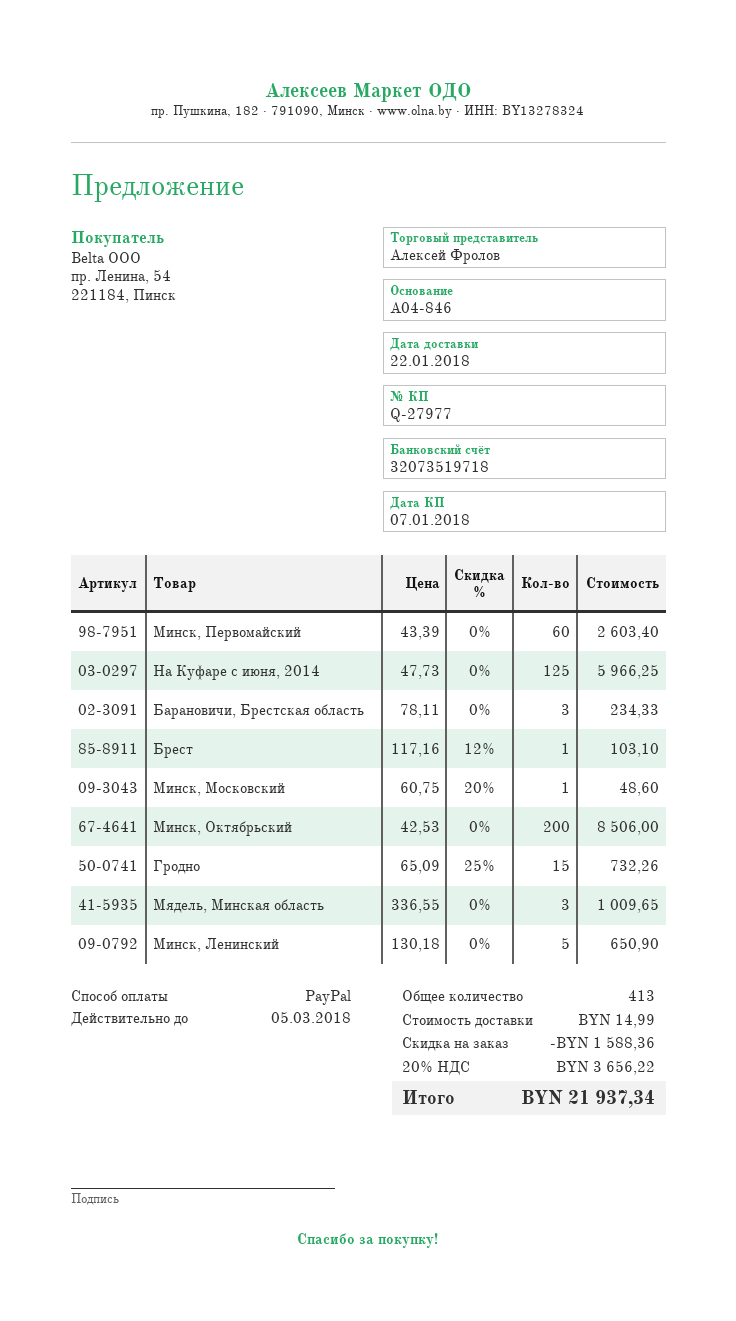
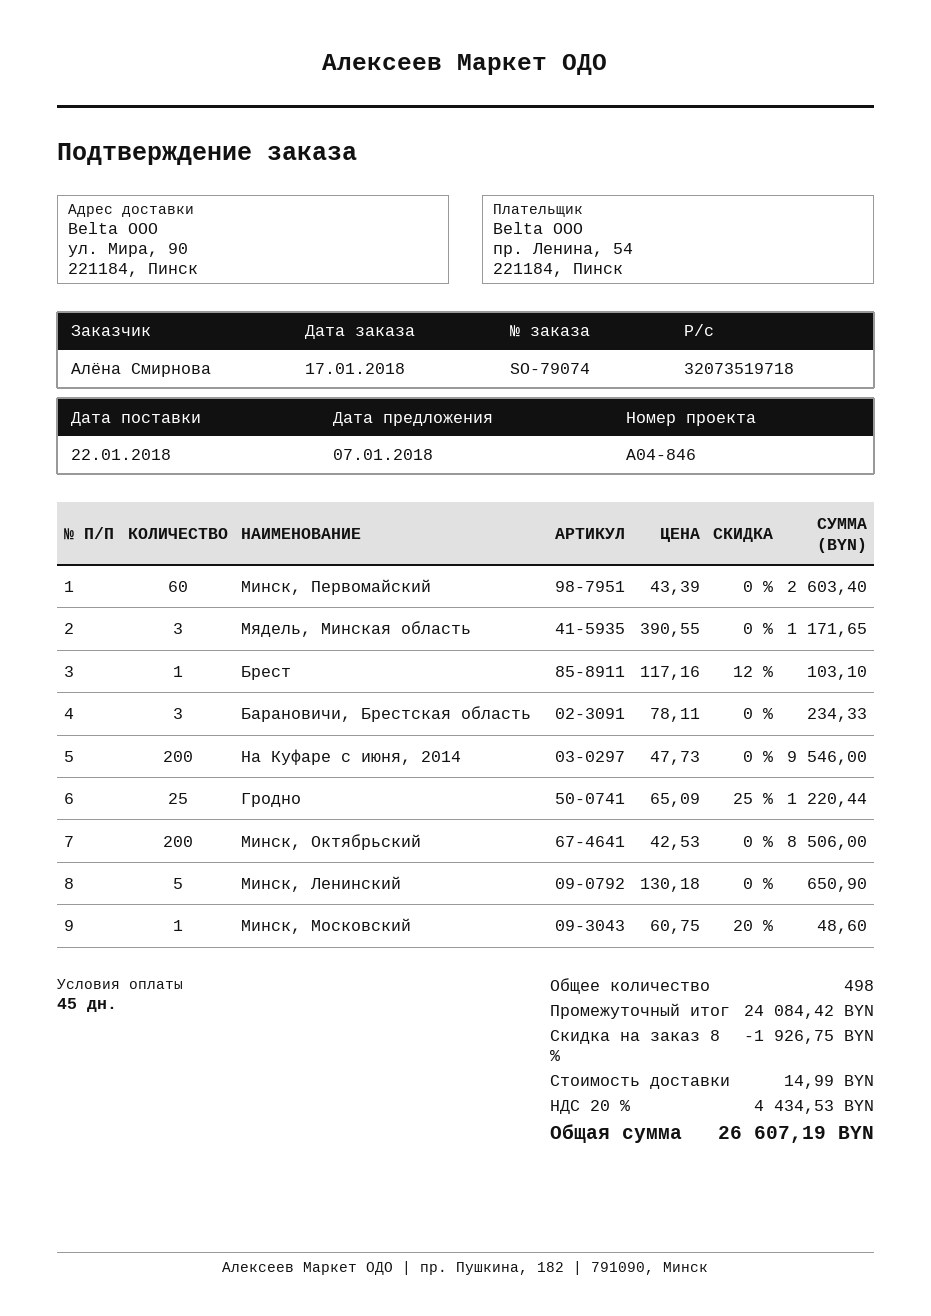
На Куфаре с июня, 2014: 125 x 47.73 = 5966.25 -> 200 x 47.73 = 9546.00
Гродно: 15 x 65.09 - 25% = 732.26 -> 25 x 65.09 - 25% = 1220.44
Мядель, Минская область: 3 x 336.55 = 1009.65 -> 3 x 390.55 = 1171.65
total quantity: 413 -> 498
discount: 1588.36 -> 1926.75
tax: 20% = 3656.22 -> 20% = 4434.53
total: 21937.34 -> 26607.19

